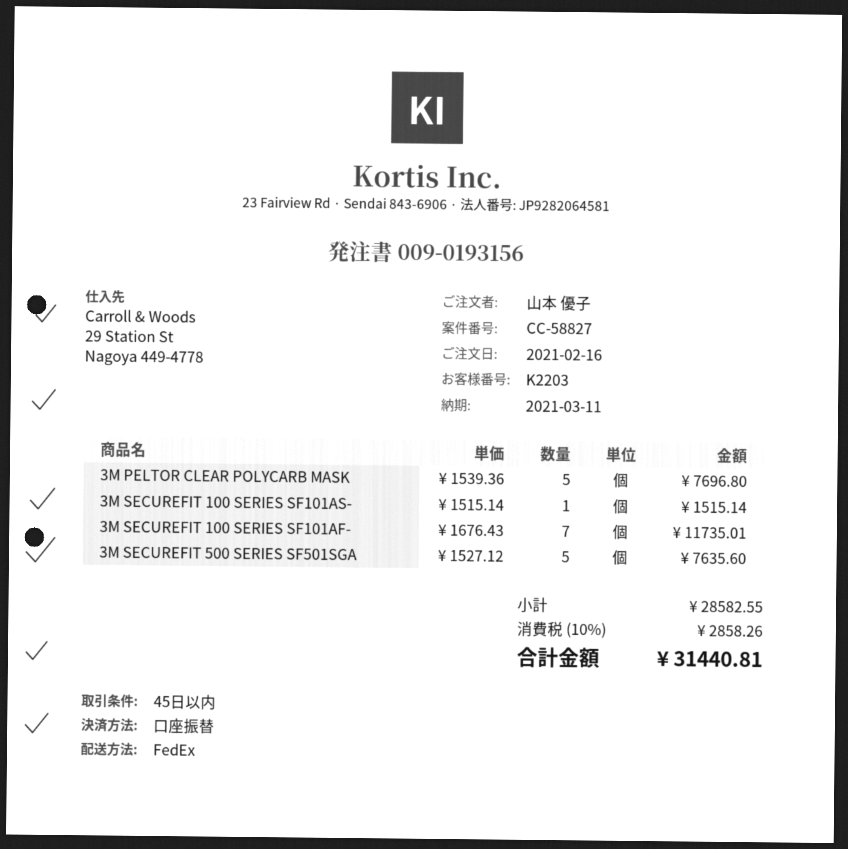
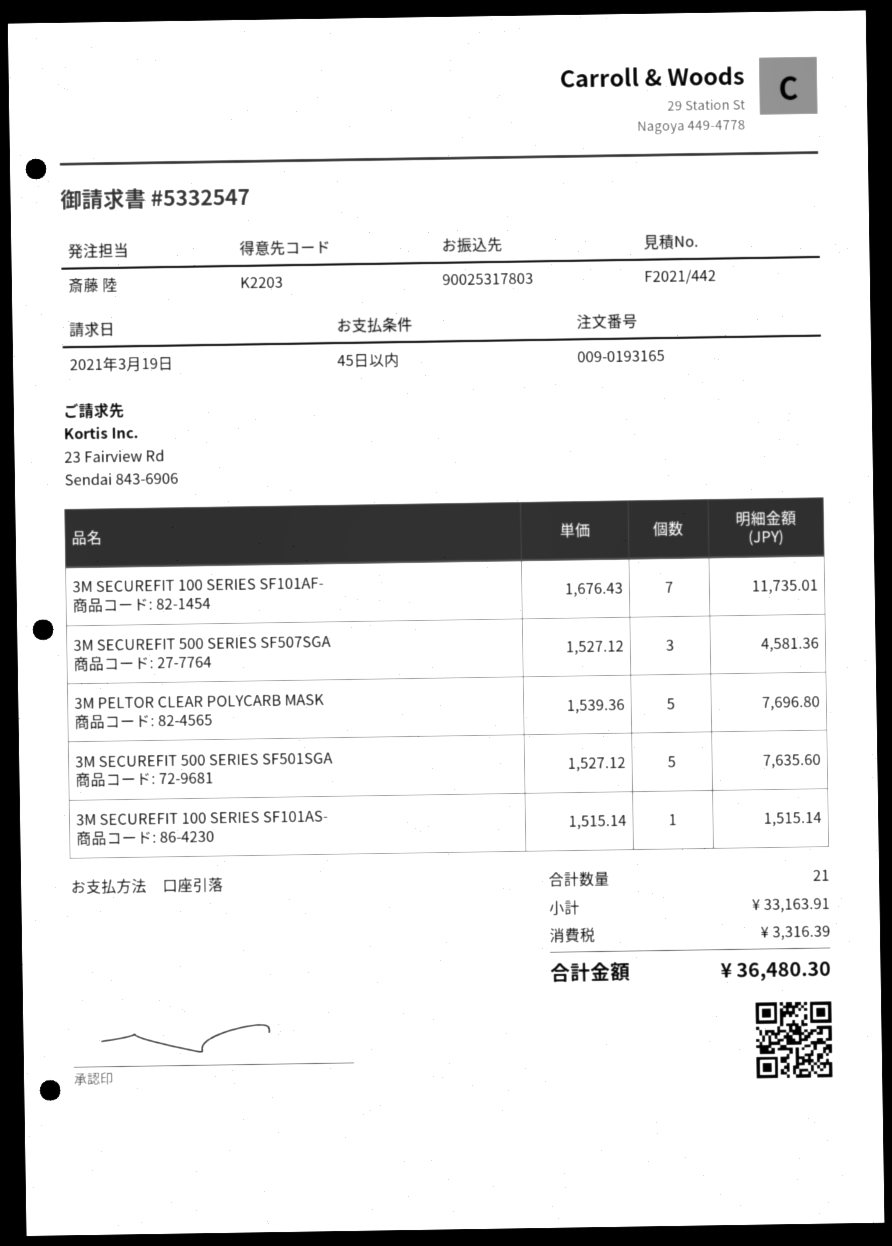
order number: 009-0193156 -> 009-0193165
ordered by: 山本 優子 -> 斎藤 陸
3M SECUREFIT 500 SERIES SF507SGA: none -> 3 x 1527.12 = 4581.36
subtotal: 28582.55 -> 33163.91
tax: 2858.26 -> 3316.39
total: 31440.81 -> 36480.30

